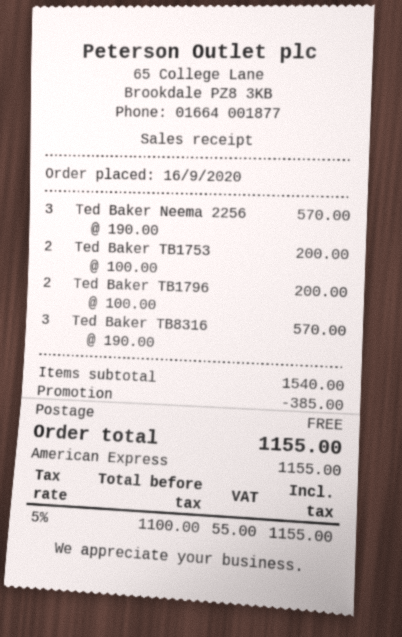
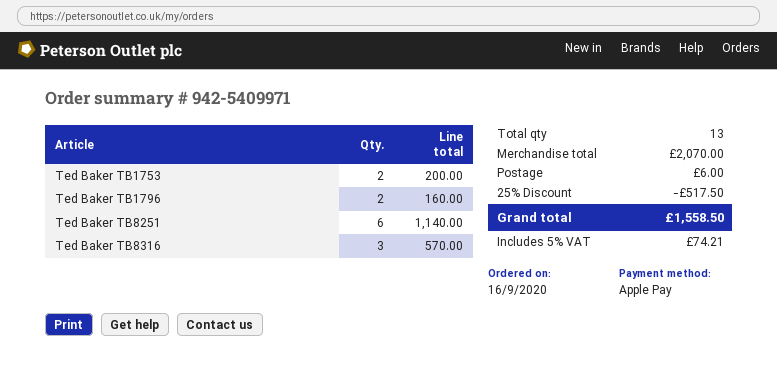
payment method: American Express -> Apple Pay
Ted Baker Neema 2256: 3 for 570.00 -> none
Ted Baker TB1796: 2 for 200.00 -> 2 for 160.00
Ted Baker TB8251: none -> 6 for 1140.00
subtotal: 1540.00 -> 2070.00
discount: 385.00 -> 517.50
shipping: 0.00 -> 6.00
tax: 5% = 55.00 -> 5% = 74.21
total: 1155.00 -> 1558.50

